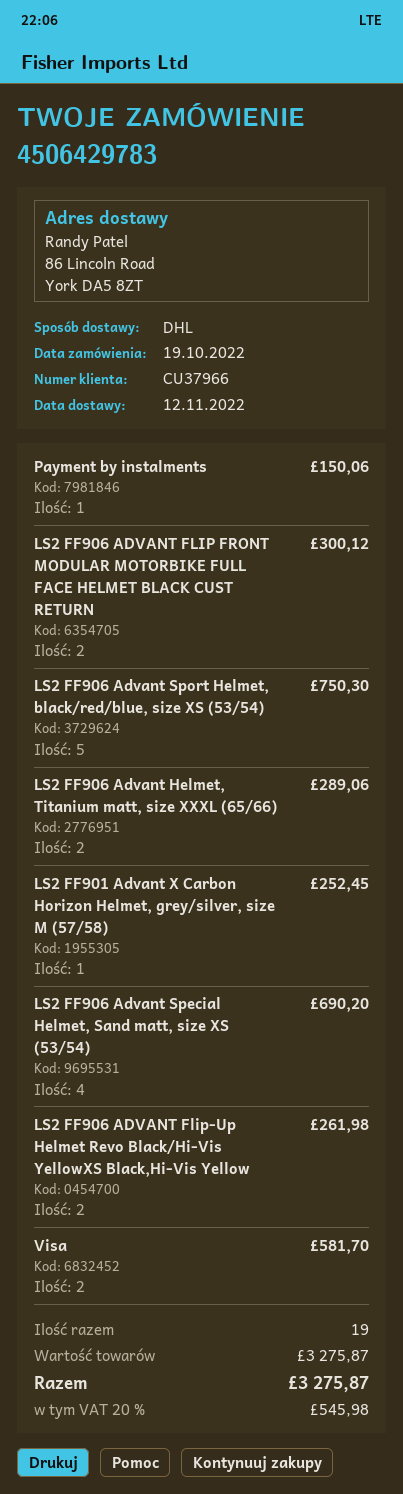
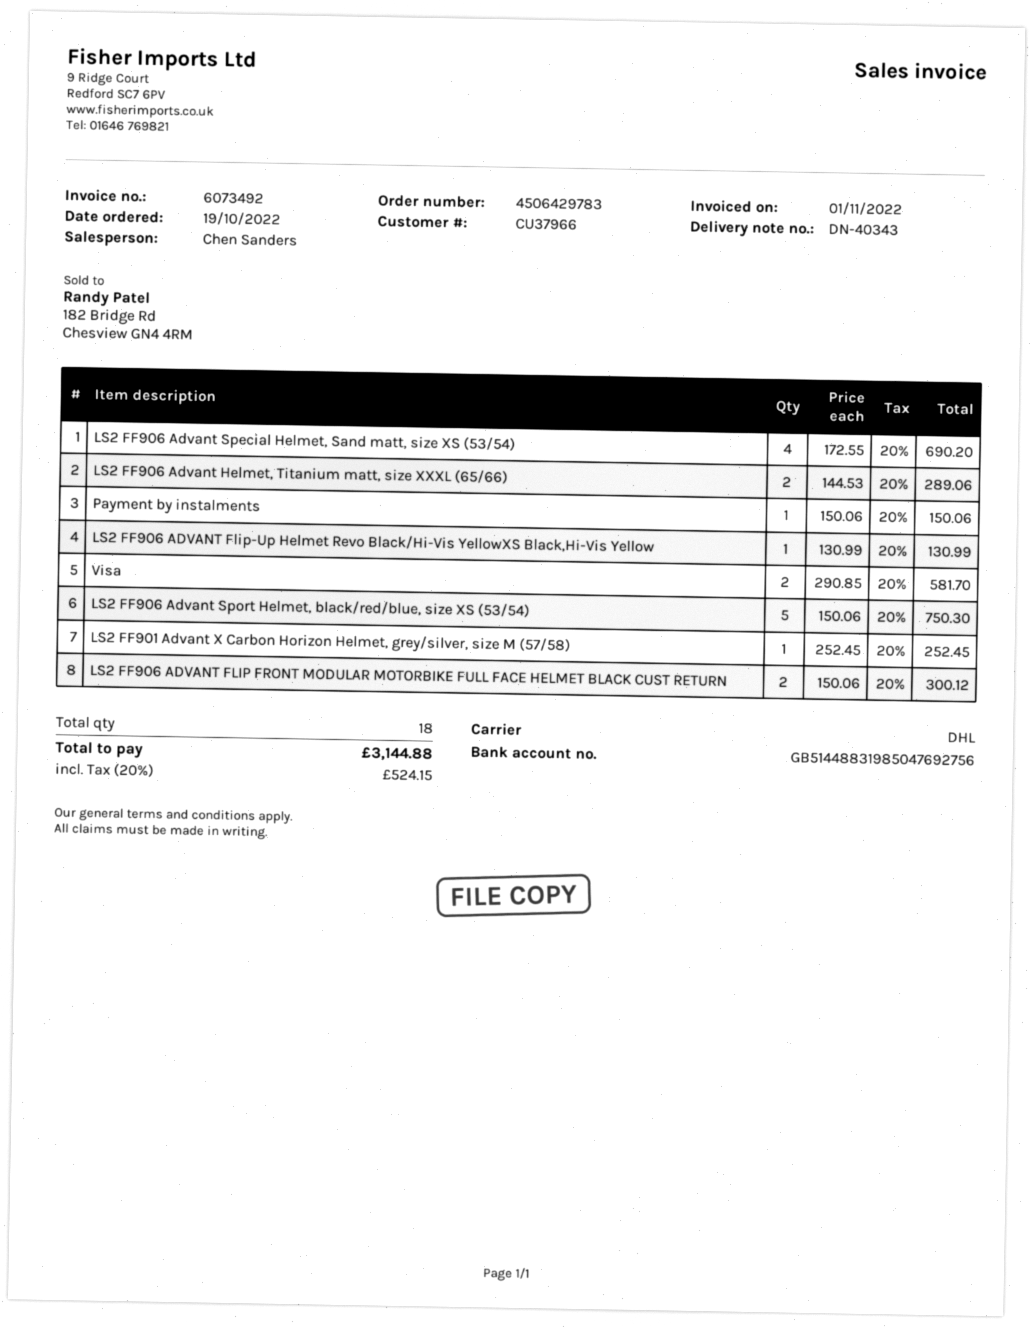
LS2 FF906 ADVANT Flip-Up Helmet Revo Black/Hi-Vis YellowXS Black,Hi-Vis Yellow: 2 for 261.98 -> 1 for 130.99
total quantity: 19 -> 18
tax: 20% = 545.98 -> 20% = 524.15
total: 3275.87 -> 3144.88

